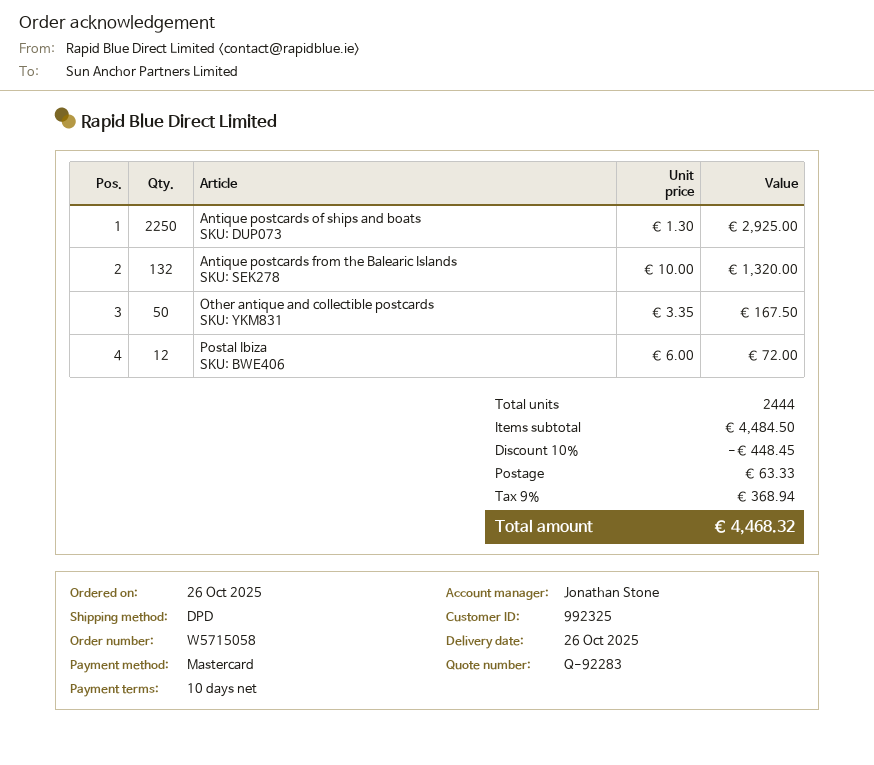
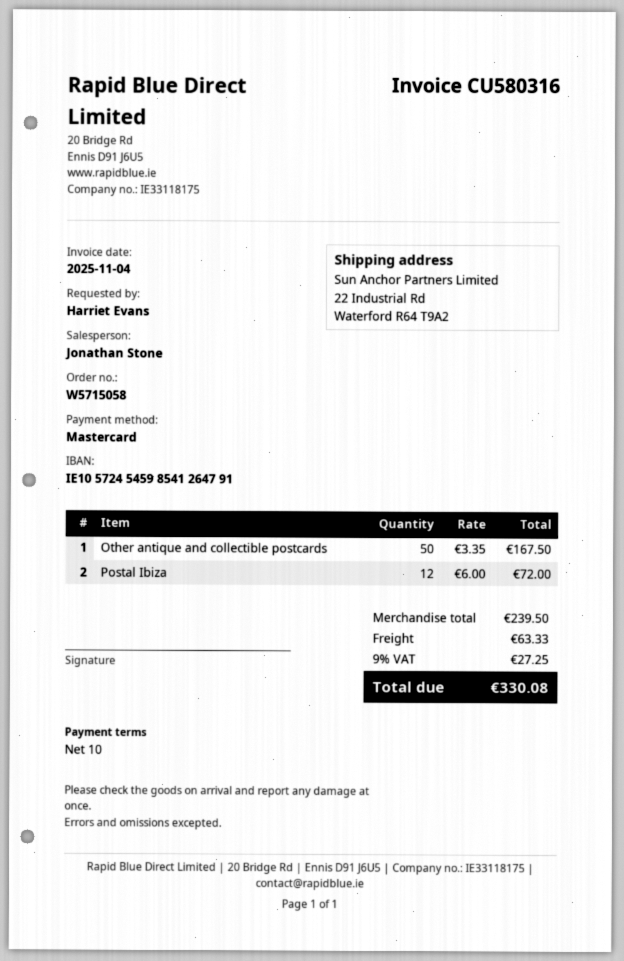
Antique postcards of ships and boats: 2250 x 1.30 = 2925.00 -> none
Antique postcards from the Balearic Islands: 132 x 10.00 = 1320.00 -> none
subtotal: 4484.50 -> 239.50
discount: 10% = 448.45 -> none
tax: 9% = 368.94 -> 9% = 27.25
total: 4468.32 -> 330.08

